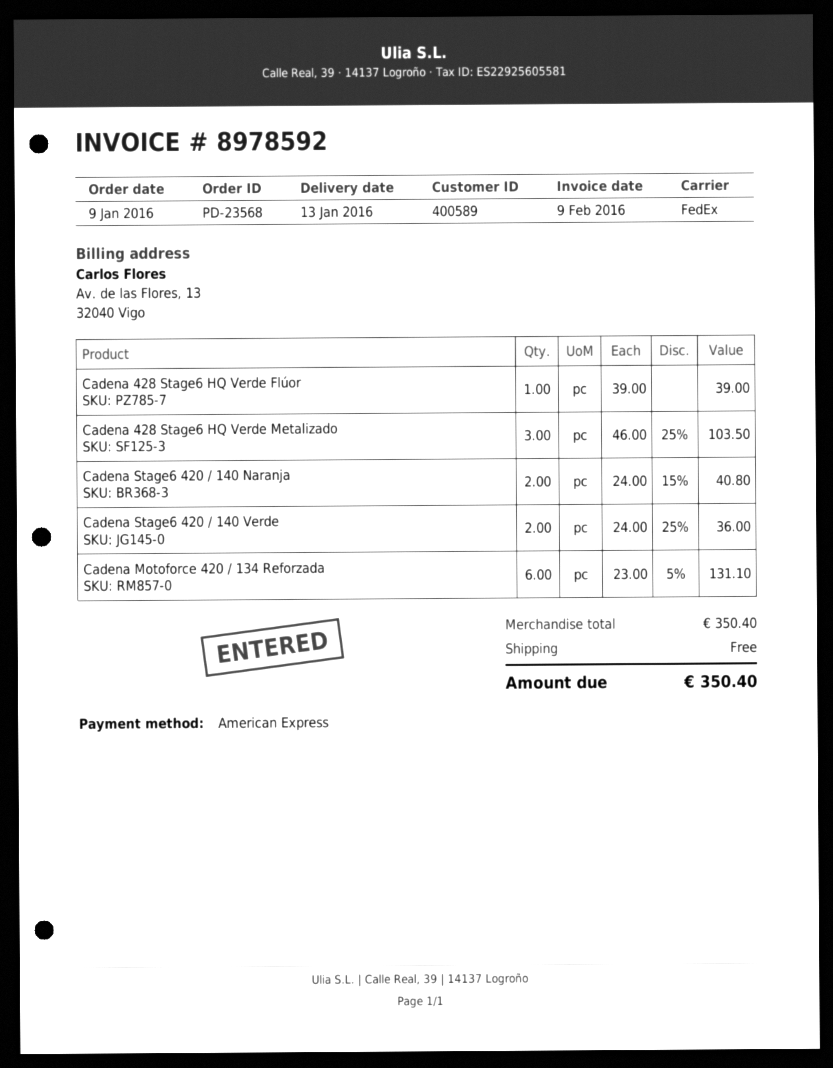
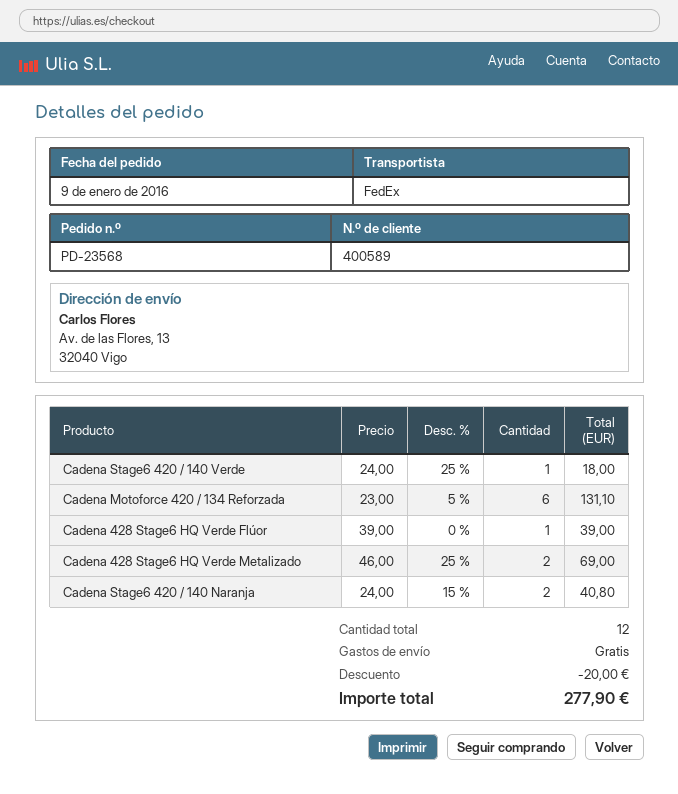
Cadena 428 Stage6 HQ Verde Metalizado: 3 x 46.00 - 25% = 103.50 -> 2 x 46.00 - 25% = 69.00
Cadena Stage6 420 / 140 Verde: 2 x 24.00 - 25% = 36.00 -> 1 x 24.00 - 25% = 18.00
discount: none -> 20.00
total: 350.40 -> 277.90

